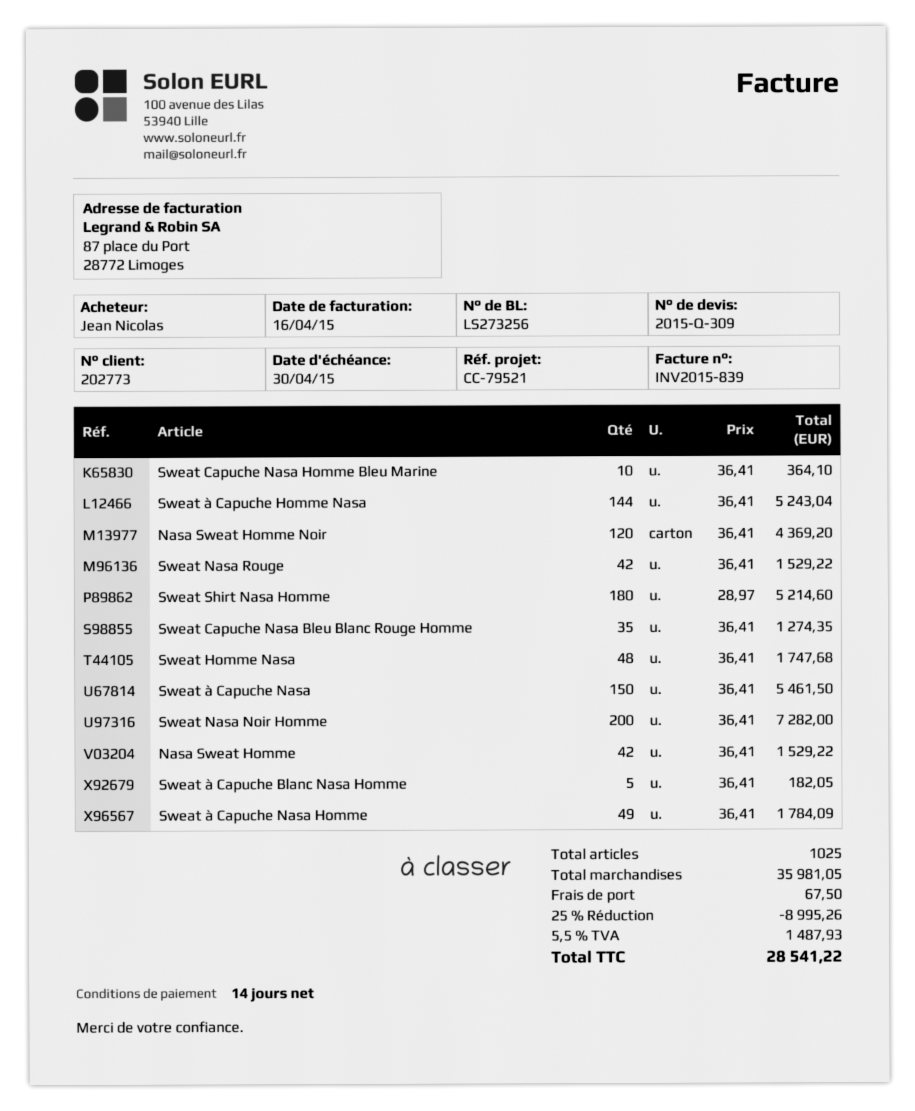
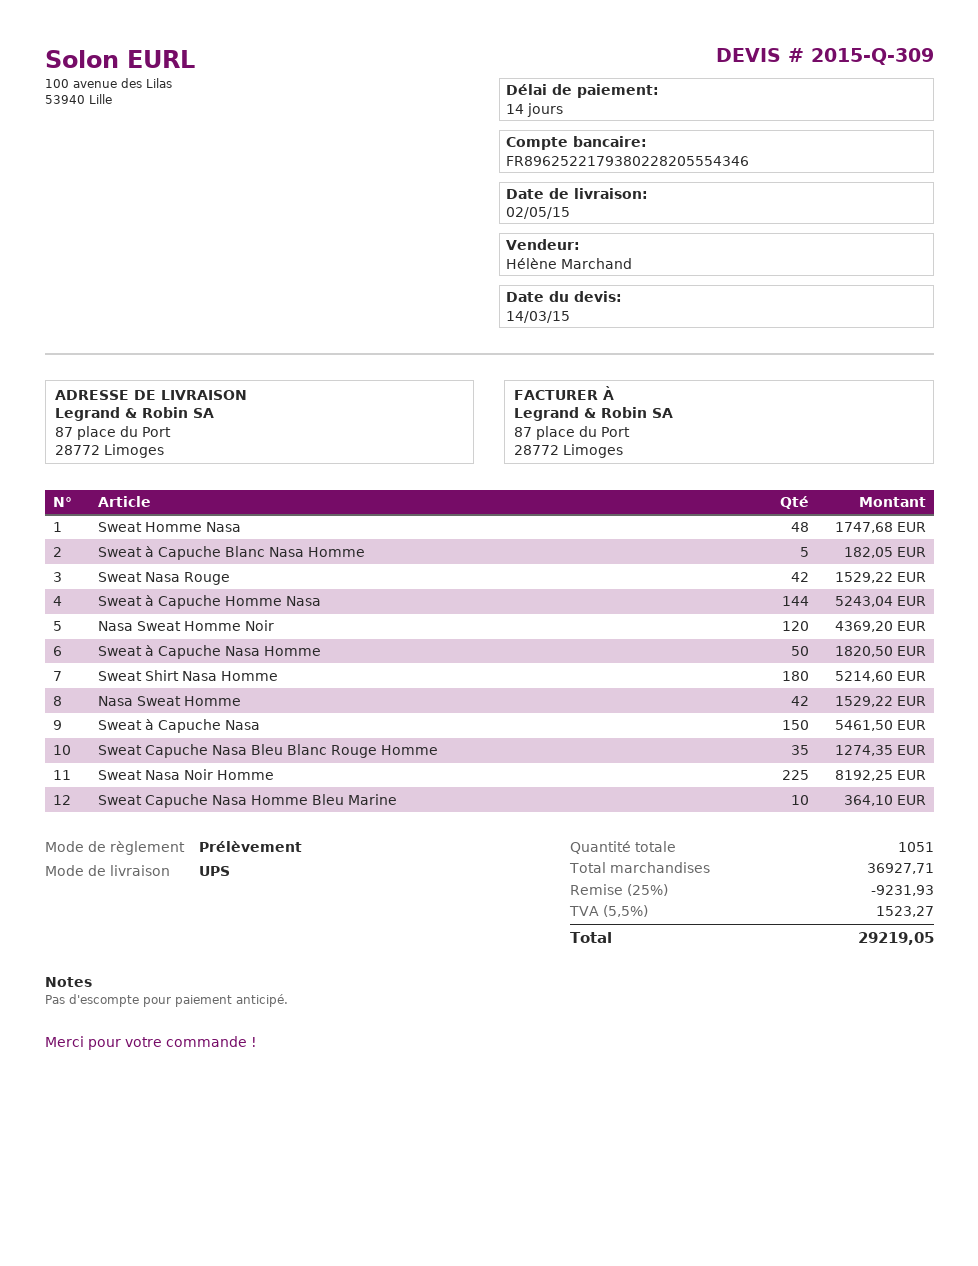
Sweat Nasa Noir Homme: 200 for 7282.00 -> 225 for 8192.25
Sweat à Capuche Nasa Homme: 49 for 1784.09 -> 50 for 1820.50
total quantity: 1025 -> 1051
subtotal: 35981.05 -> 36927.71
discount: 25% = 8995.26 -> 25% = 9231.93
shipping: 67.50 -> none
tax: 5.5% = 1487.93 -> 5.5% = 1523.27
total: 28541.22 -> 29219.05

